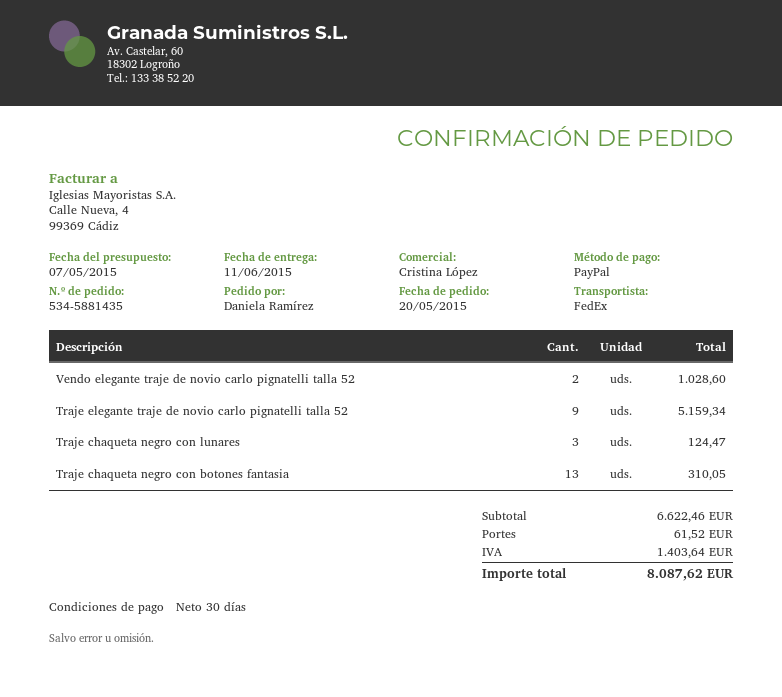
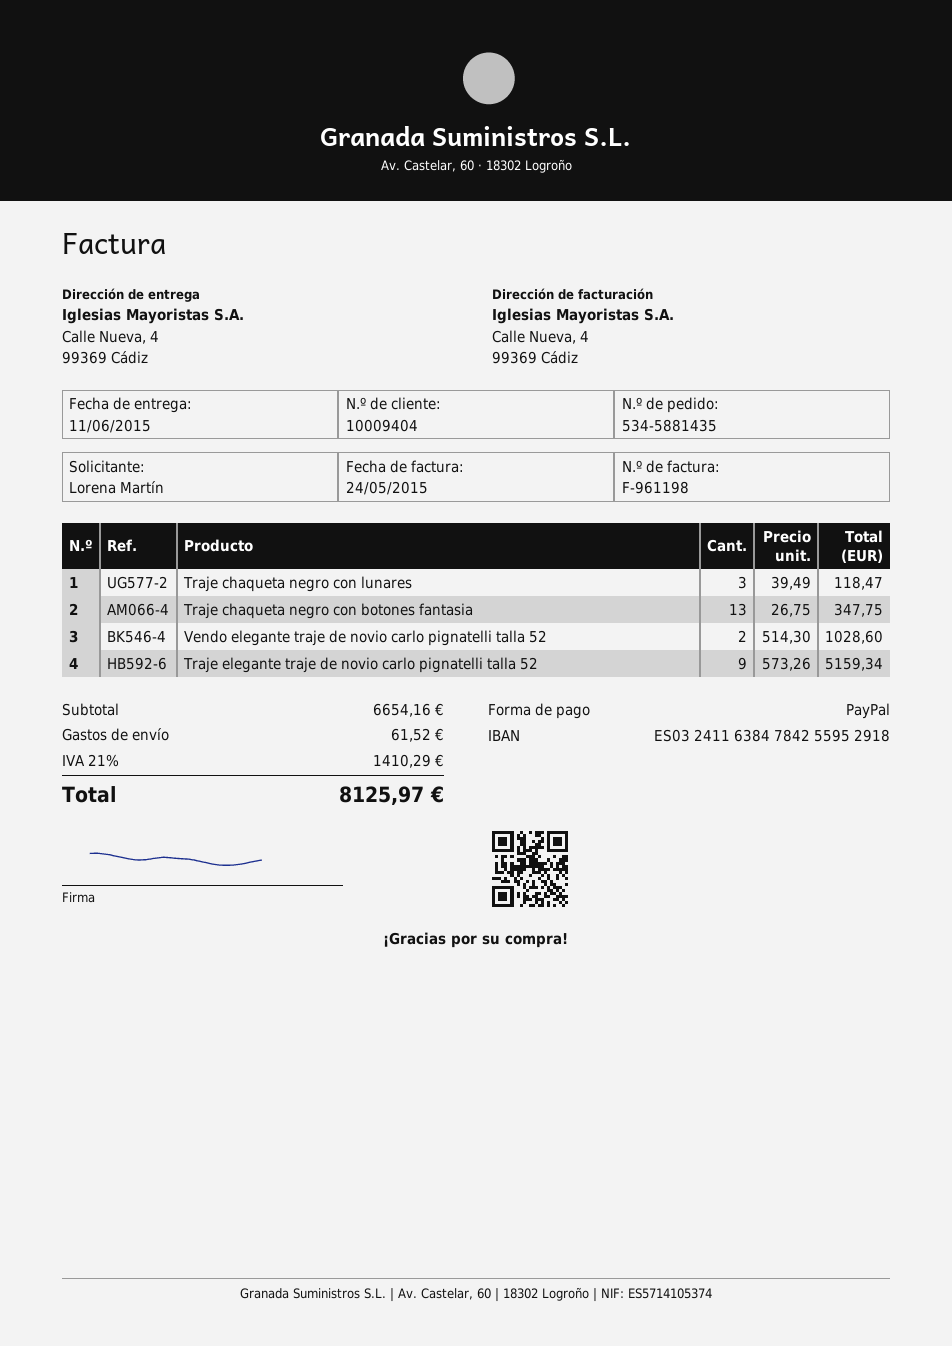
ordered by: Daniela Ramírez -> Lorena Martín
Traje chaqueta negro con lunares: 3 for 124.47 -> 3 for 118.47
Traje chaqueta negro con botones fantasia: 13 for 310.05 -> 13 for 347.75
subtotal: 6622.46 -> 6654.16
tax: 1403.64 -> 1410.29
total: 8087.62 -> 8125.97

